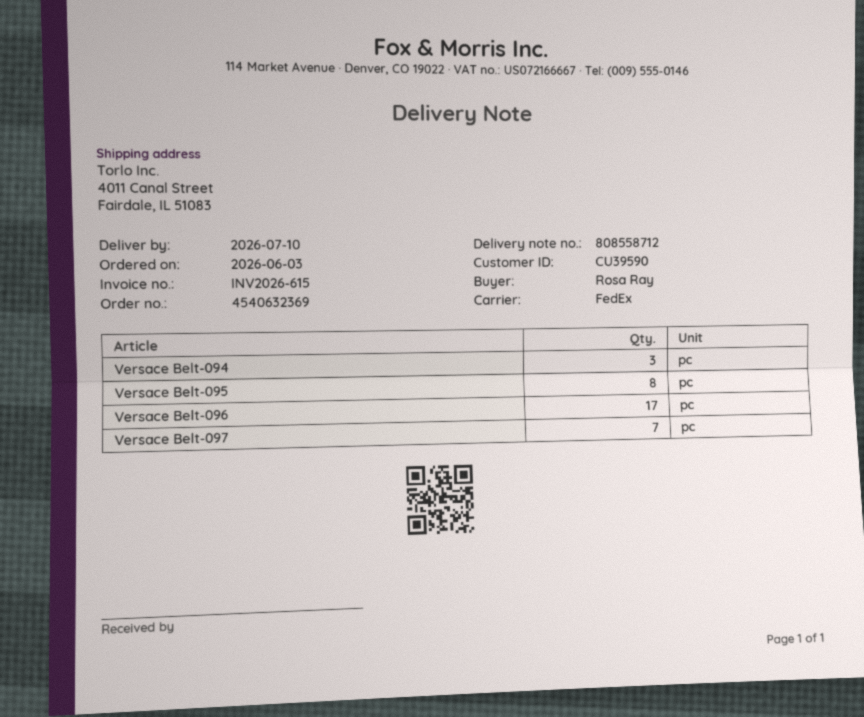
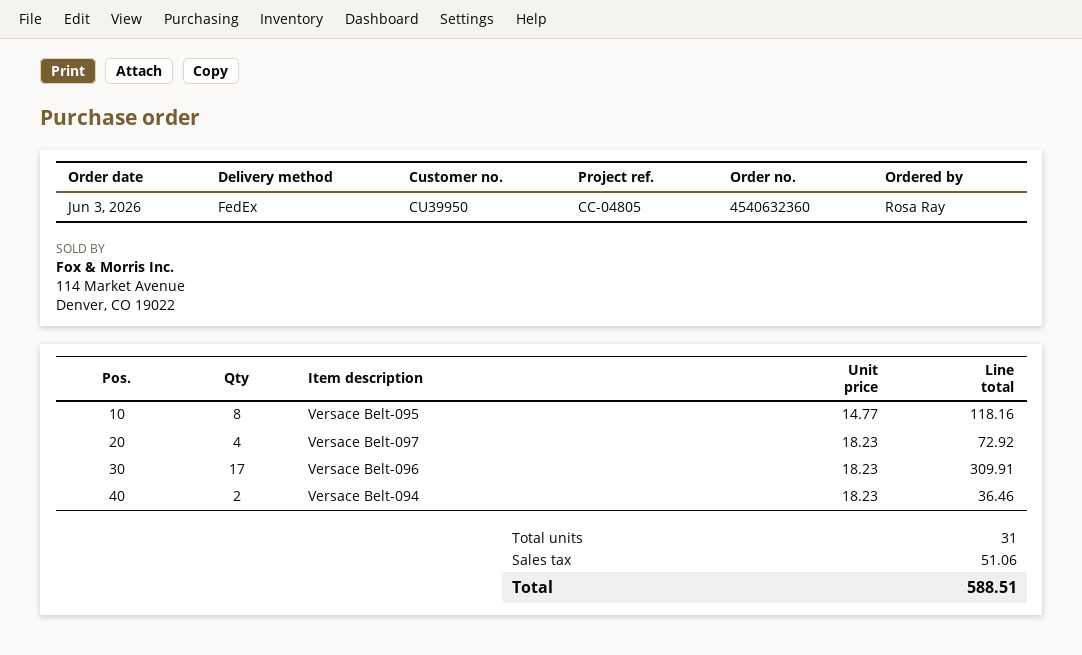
order number: 4540632369 -> 4540632360
customer number: CU39590 -> CU39950
Versace Belt-094: 3 -> 2
Versace Belt-097: 7 -> 4

